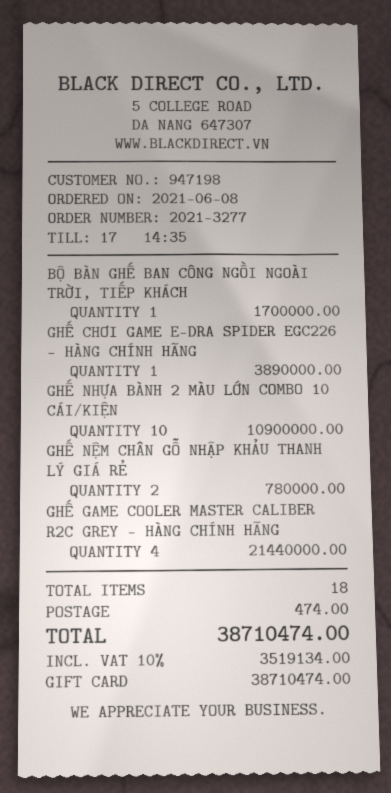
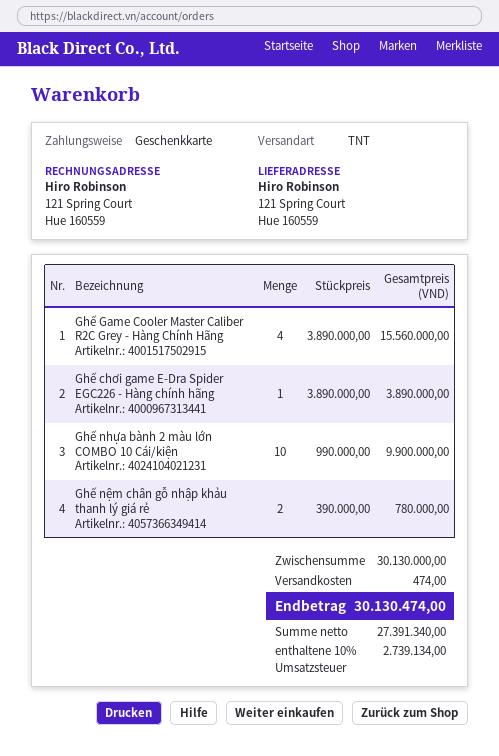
BỘ BÀN GHẾ BAN CÔNG NGỒI NGOÀI TRỜI, TIẾP KHÁCH: 1 for 1700000.00 -> none
GHẾ NHỰA BÀNH 2 MÀU LỚN COMBO 10 CÁI/KIỆN: 10 for 10900000.00 -> 10 for 9900000.00
GHẾ GAME COOLER MASTER CALIBER R2C GREY - HÀNG CHÍNH HÃNG: 4 for 21440000.00 -> 4 for 15560000.00
tax: 10% = 3519134.00 -> 10% = 2739134.00
total: 38710474.00 -> 30130474.00

